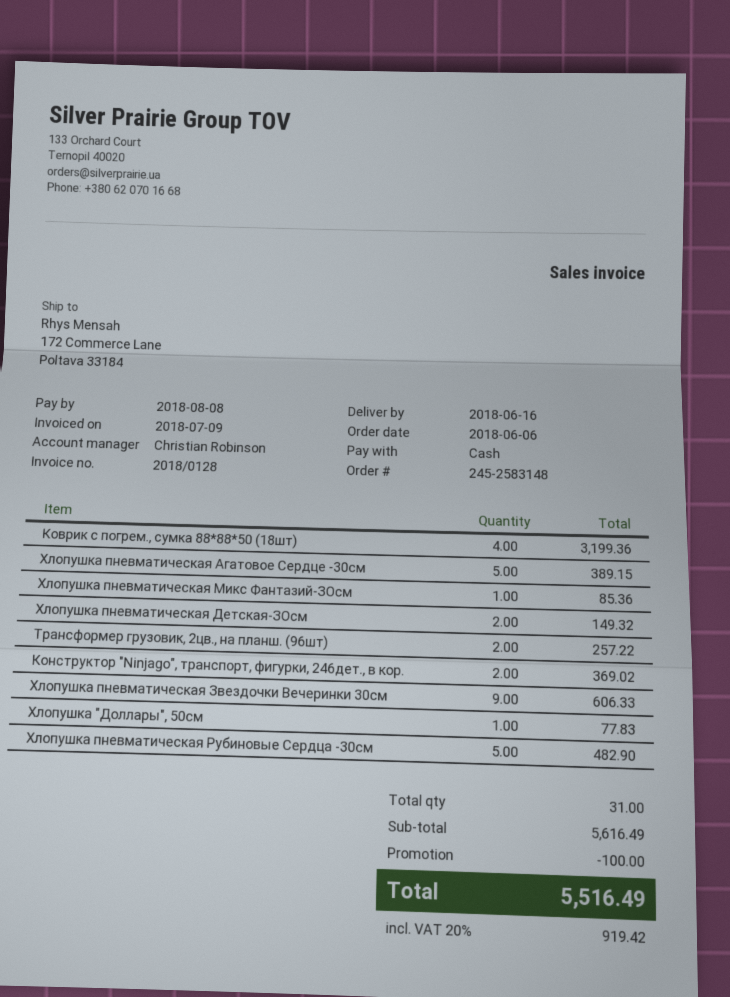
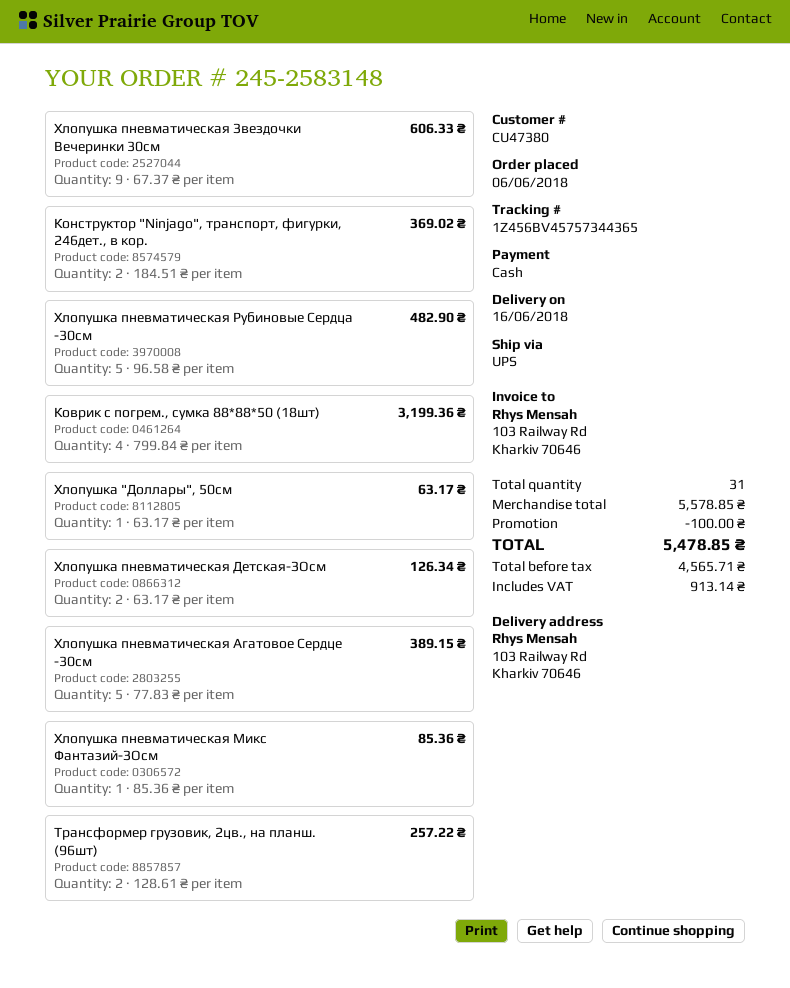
ship to: 172 Commerce Lane, Poltava 33184 -> 103 Railway Rd, Kharkiv 70646
Хлопушка пневматическая Детская-ЗОсм: 2 for 149.32 -> 2 for 126.34
Хлопушка "Доллары", 50см: 1 for 77.83 -> 1 for 63.17
subtotal: 5616.49 -> 5578.85
tax: 919.42 -> 913.14
total: 5516.49 -> 5478.85

